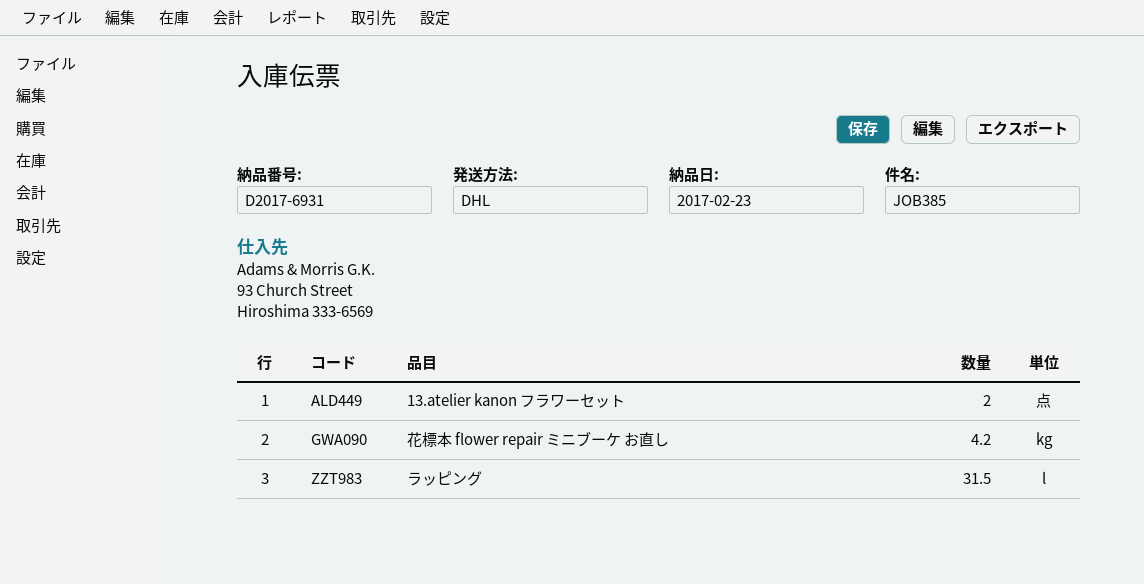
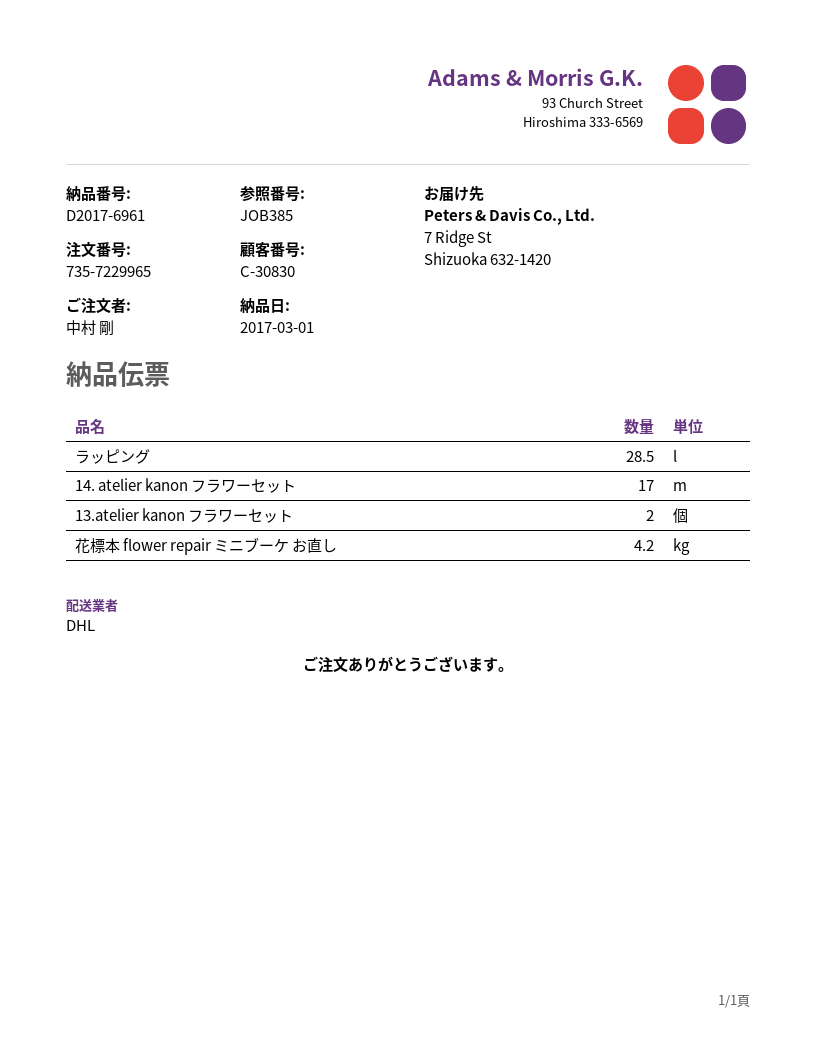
delivery note number: D2017-6931 -> D2017-6961
delivery date: 2017-02-23 -> 2017-03-01
ラッピング: 31.5 -> 28.5
14. atelier kanon フラワーセット: none -> 17

